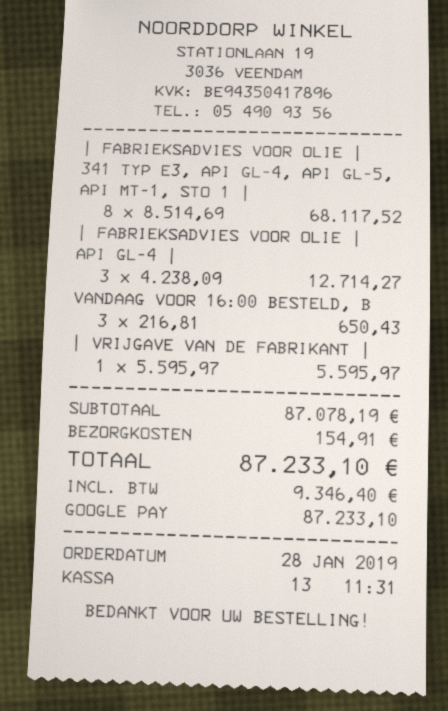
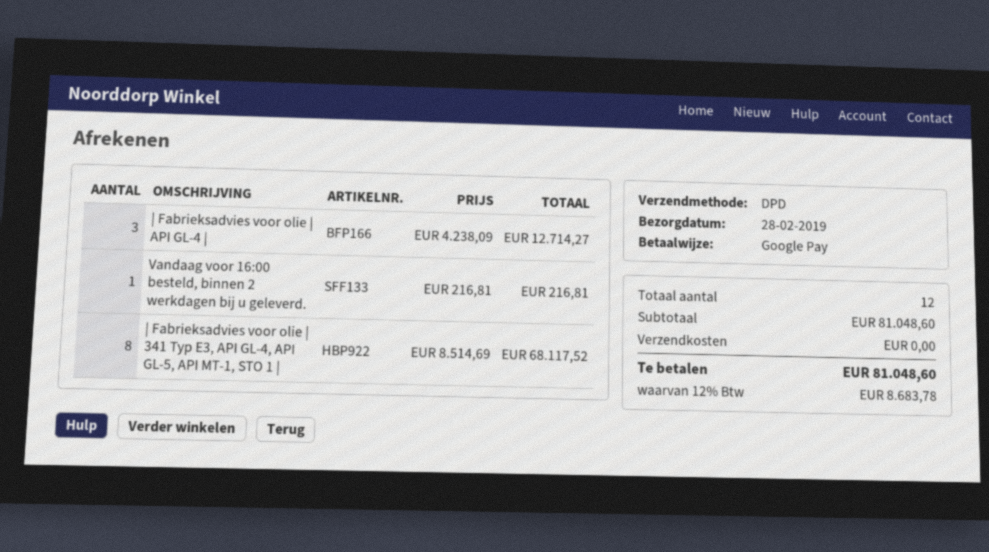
VANDAAG VOOR 16:00 BESTELD, B: 3 x 216.81 = 650.43 -> 1 x 216.81 = 216.81
| VRIJGAVE VAN DE FABRIKANT |: 1 x 5595.97 = 5595.97 -> none
subtotal: 87078.19 -> 81048.60
shipping: 154.91 -> 0.00
tax: 9346.40 -> 8683.78
total: 87233.10 -> 81048.60

